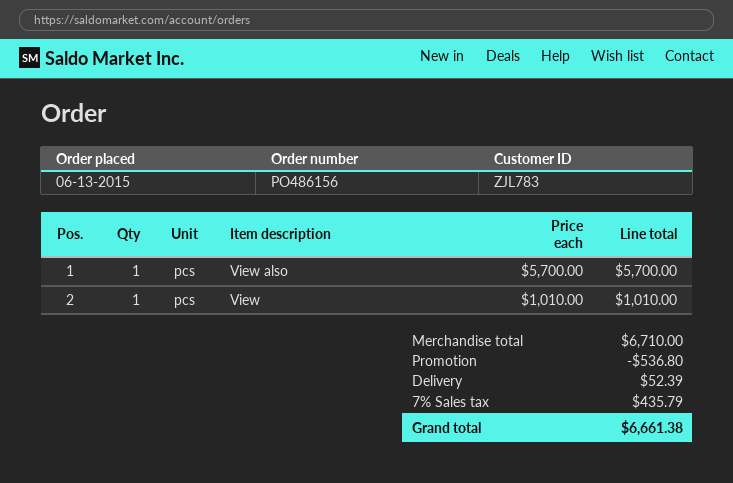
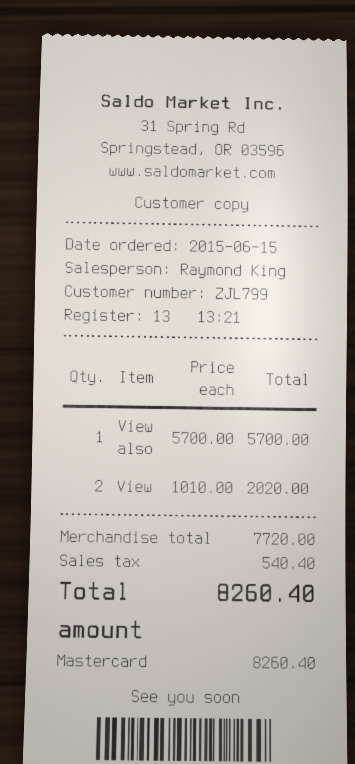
order date: 2015-06-13 -> 2015-06-15
customer number: ZJL783 -> ZJL799
View: 1 x 1010.00 = 1010.00 -> 2 x 1010.00 = 2020.00
subtotal: 6710.00 -> 7720.00
discount: 536.80 -> none
shipping: 52.39 -> none
tax: 435.79 -> 540.40
total: 6661.38 -> 8260.40

